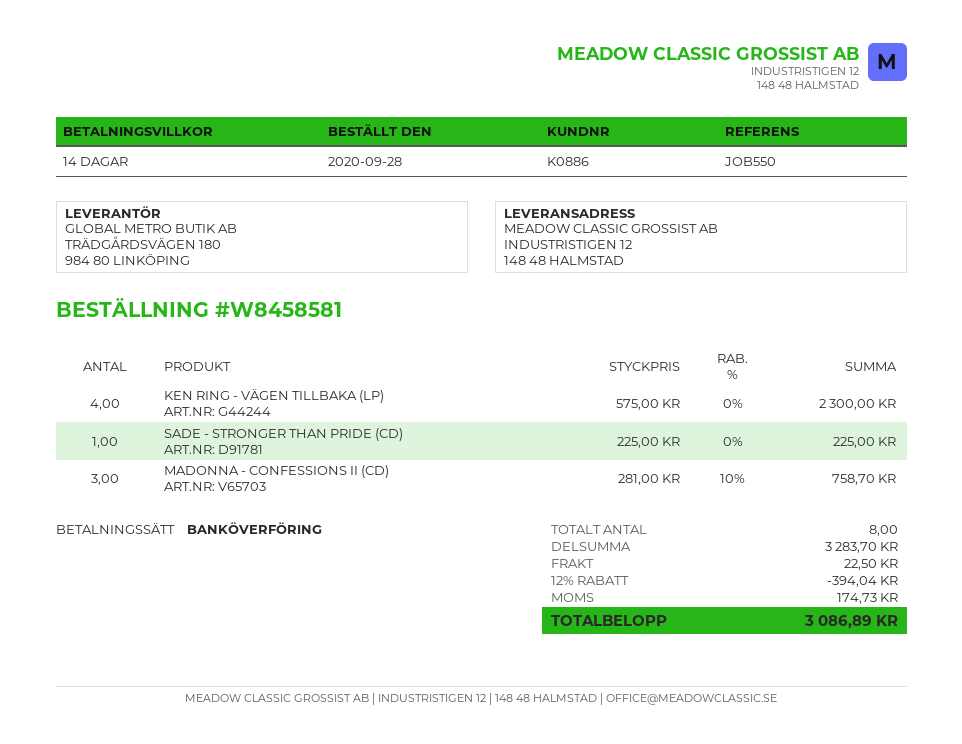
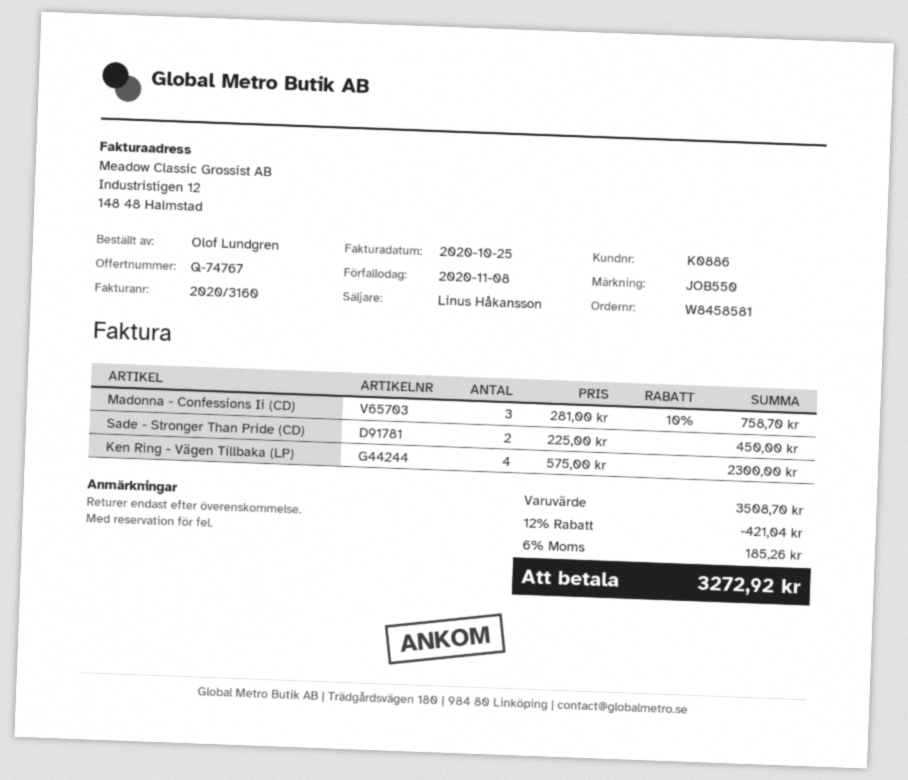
SADE - STRONGER THAN PRIDE (CD): 1 x 225.00 = 225.00 -> 2 x 225.00 = 450.00
subtotal: 3283.70 -> 3508.70
discount: 12% = 394.04 -> 12% = 421.04
shipping: 22.50 -> none
tax: 174.73 -> 185.26
total: 3086.89 -> 3272.92

